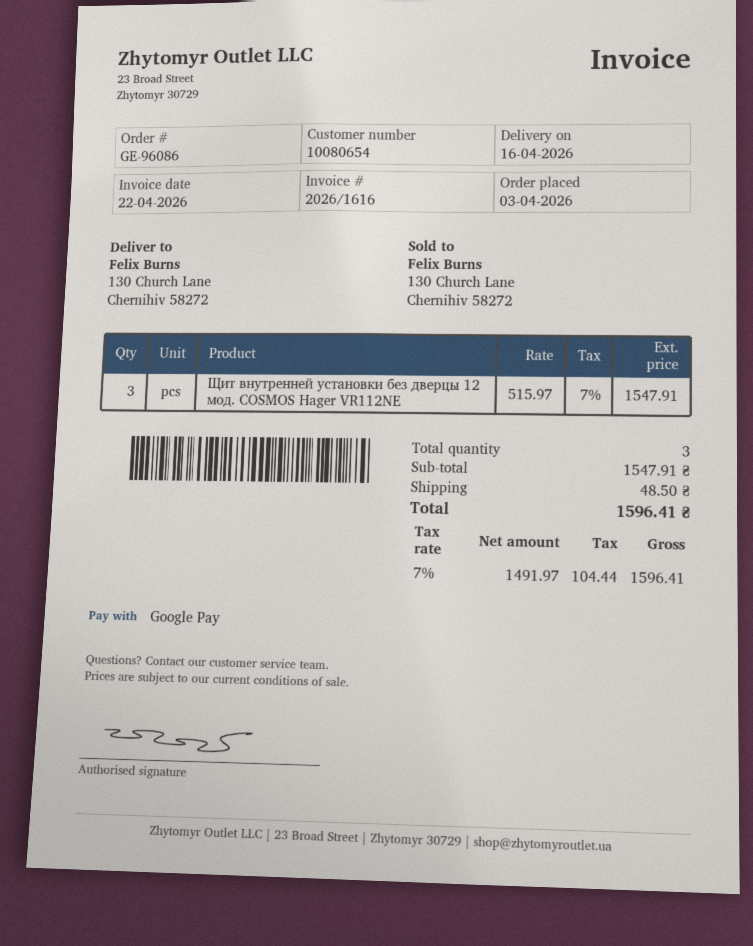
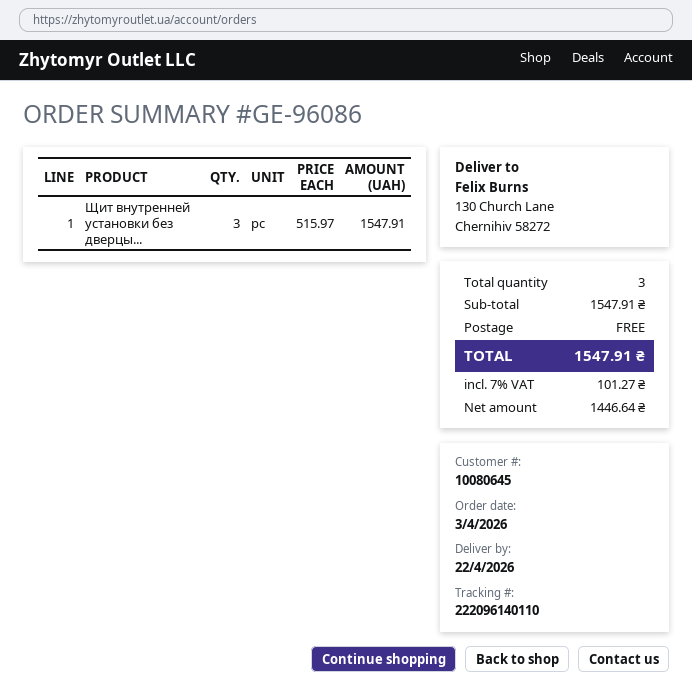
delivery date: 2026-04-16 -> 2026-04-22
customer number: 10080654 -> 10080645
shipping: 48.50 -> 0.00
net: 1491.97 -> 1446.64
tax: 7% = 104.44 -> 7% = 101.27
total: 1596.41 -> 1547.91

